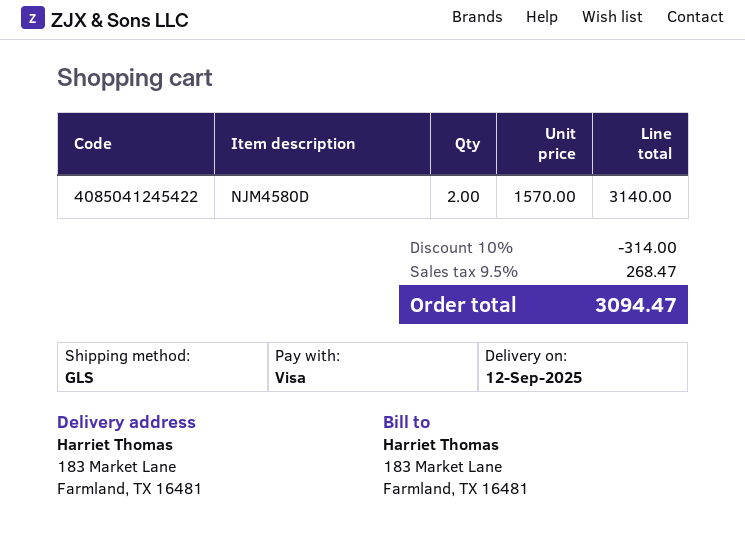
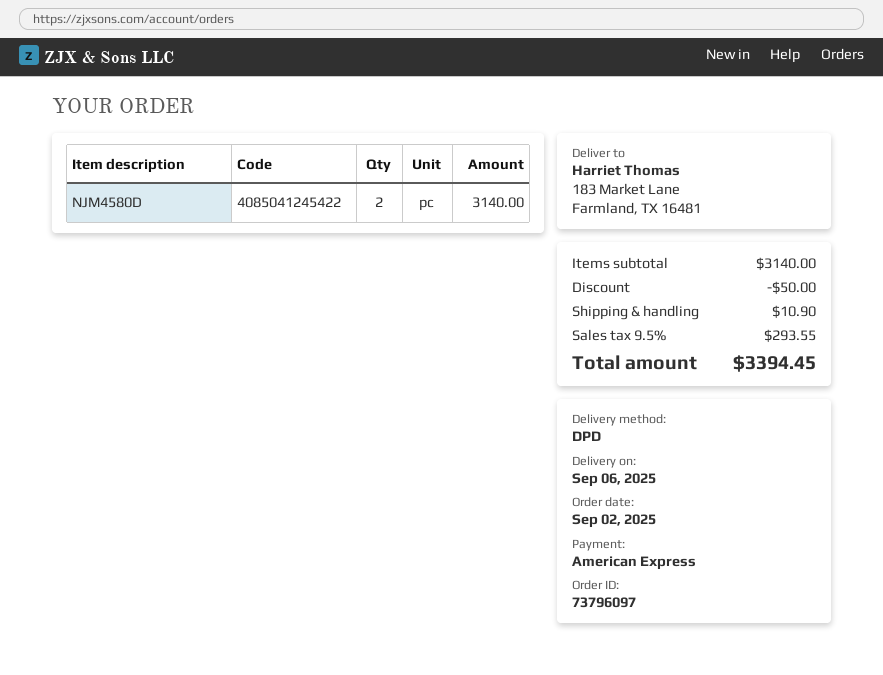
delivery date: 2025-09-12 -> 2025-09-06
payment method: Visa -> American Express
shipping method: GLS -> DPD
discount: 314.00 -> 50.00
shipping: none -> 10.90
tax: 9.5% = 268.47 -> 9.5% = 293.55
total: 3094.47 -> 3394.45

